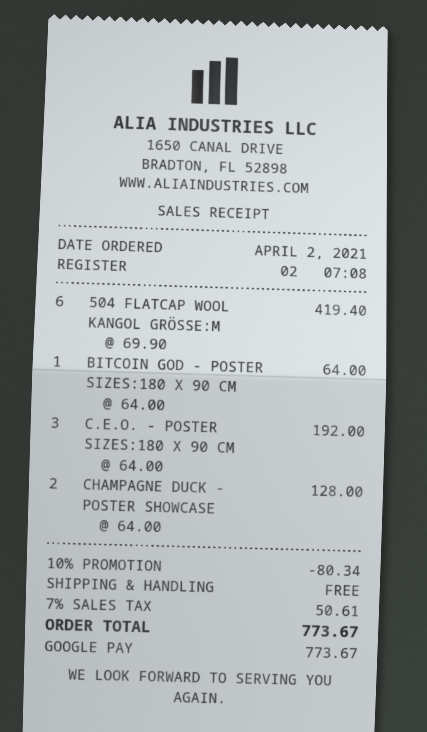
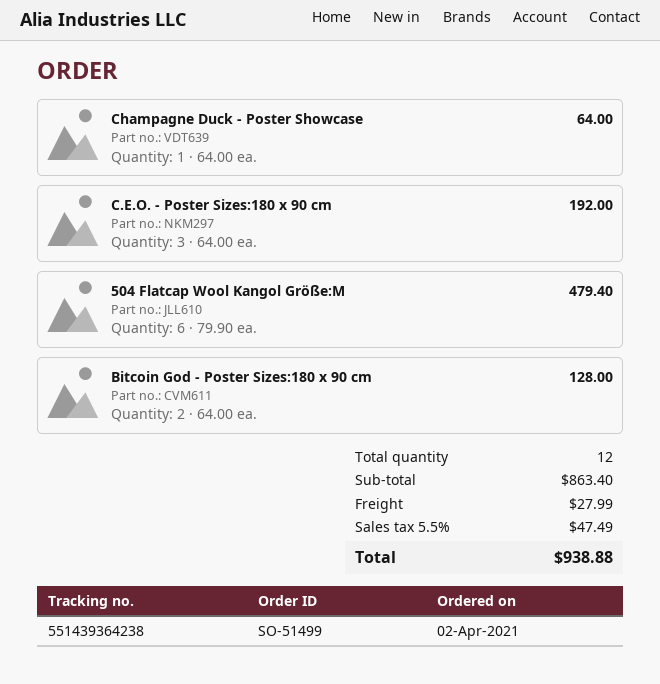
504 FLATCAP WOOL KANGOL GRÖSSE:M: 6 x 69.90 = 419.40 -> 6 x 79.90 = 479.40
BITCOIN GOD - POSTER SIZES:180 X 90 CM: 1 x 64.00 = 64.00 -> 2 x 64.00 = 128.00
CHAMPAGNE DUCK - POSTER SHOWCASE: 2 x 64.00 = 128.00 -> 1 x 64.00 = 64.00
discount: 10% = 80.34 -> none
shipping: 0.00 -> 27.99
tax: 7% = 50.61 -> 5.5% = 47.49
total: 773.67 -> 938.88

